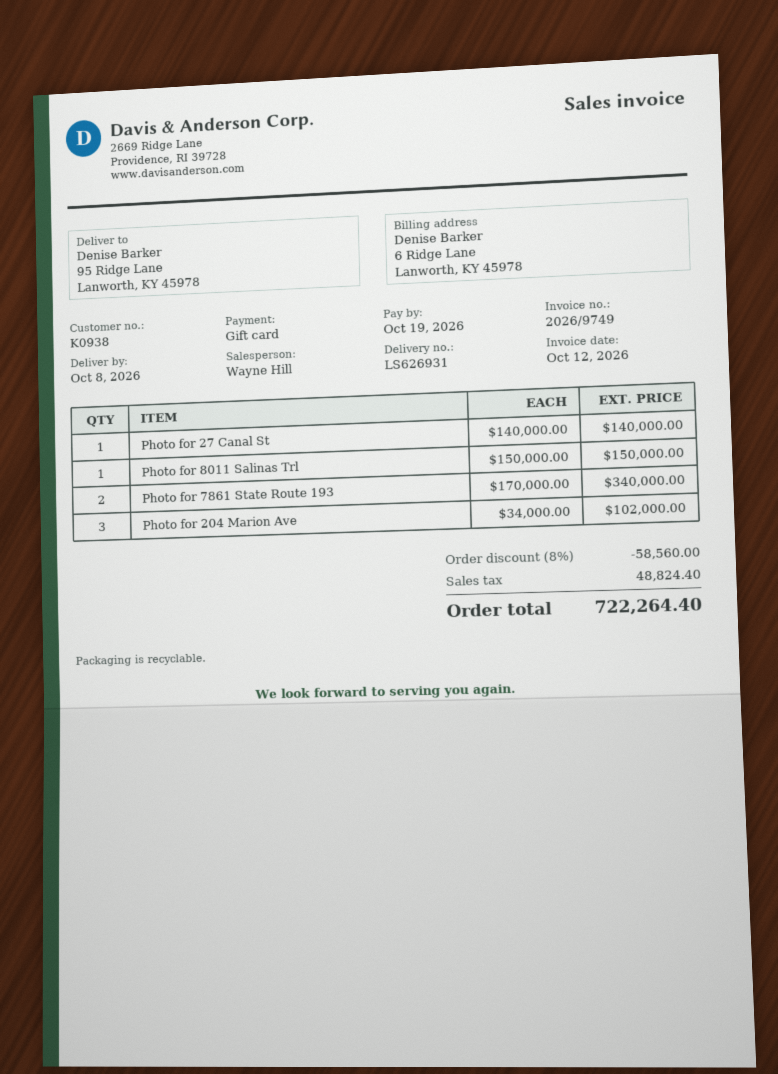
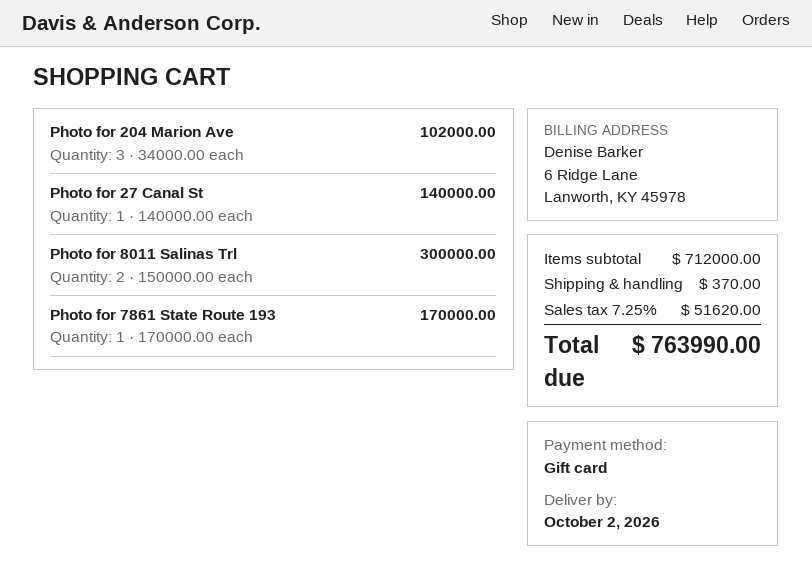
delivery date: 2026-10-08 -> 2026-10-02
Photo for 8011 Salinas Trl: 1 x 150000.00 = 150000.00 -> 2 x 150000.00 = 300000.00
Photo for 7861 State Route 193: 2 x 170000.00 = 340000.00 -> 1 x 170000.00 = 170000.00
discount: 8% = 58560.00 -> none
shipping: none -> 370.00
tax: 48824.40 -> 51620.00
total: 722264.40 -> 763990.00

